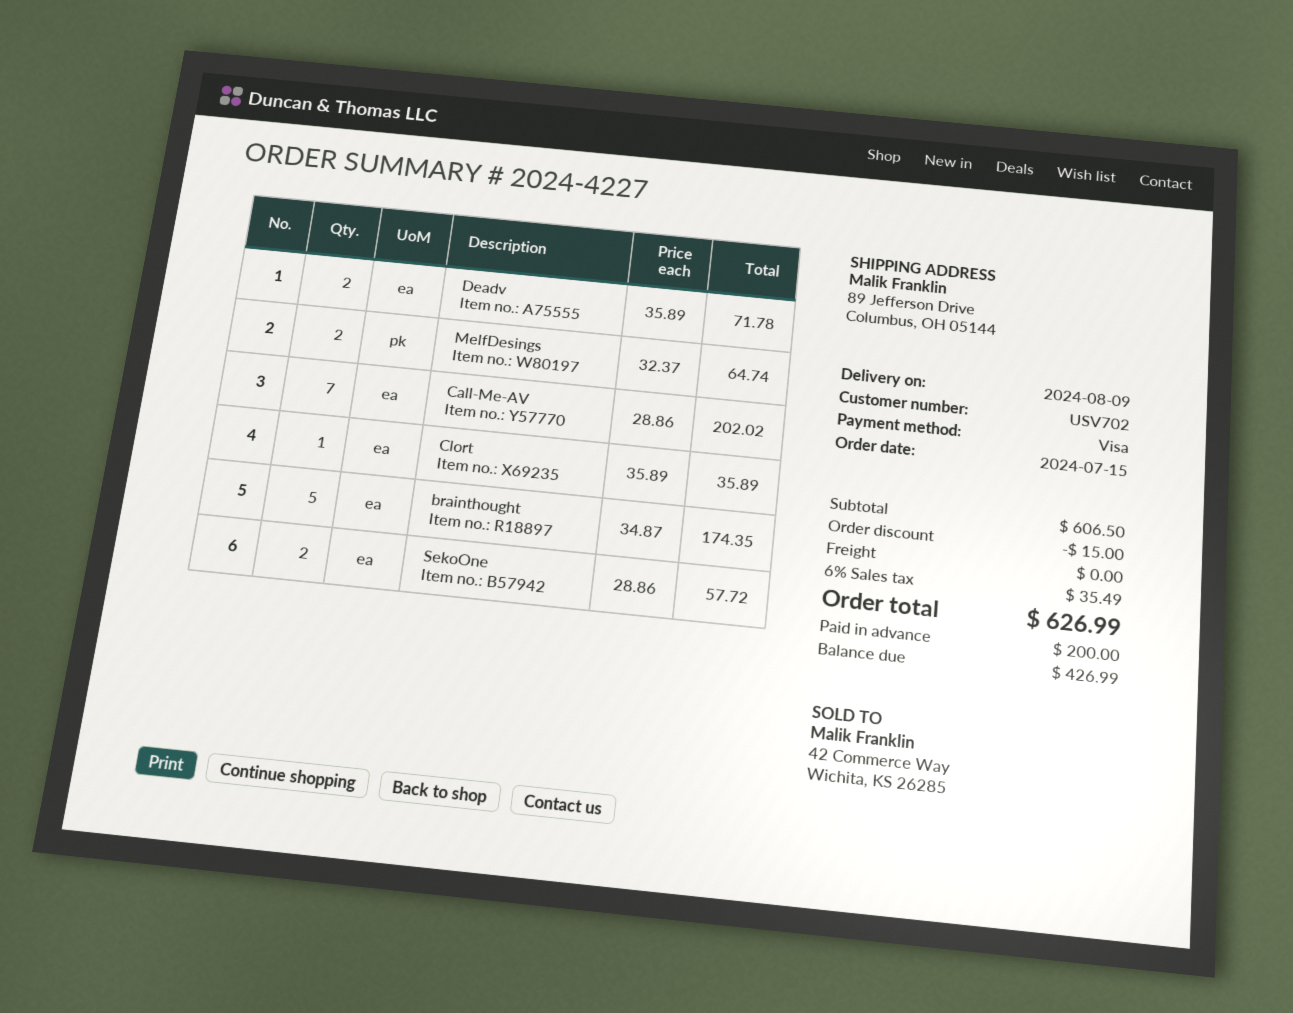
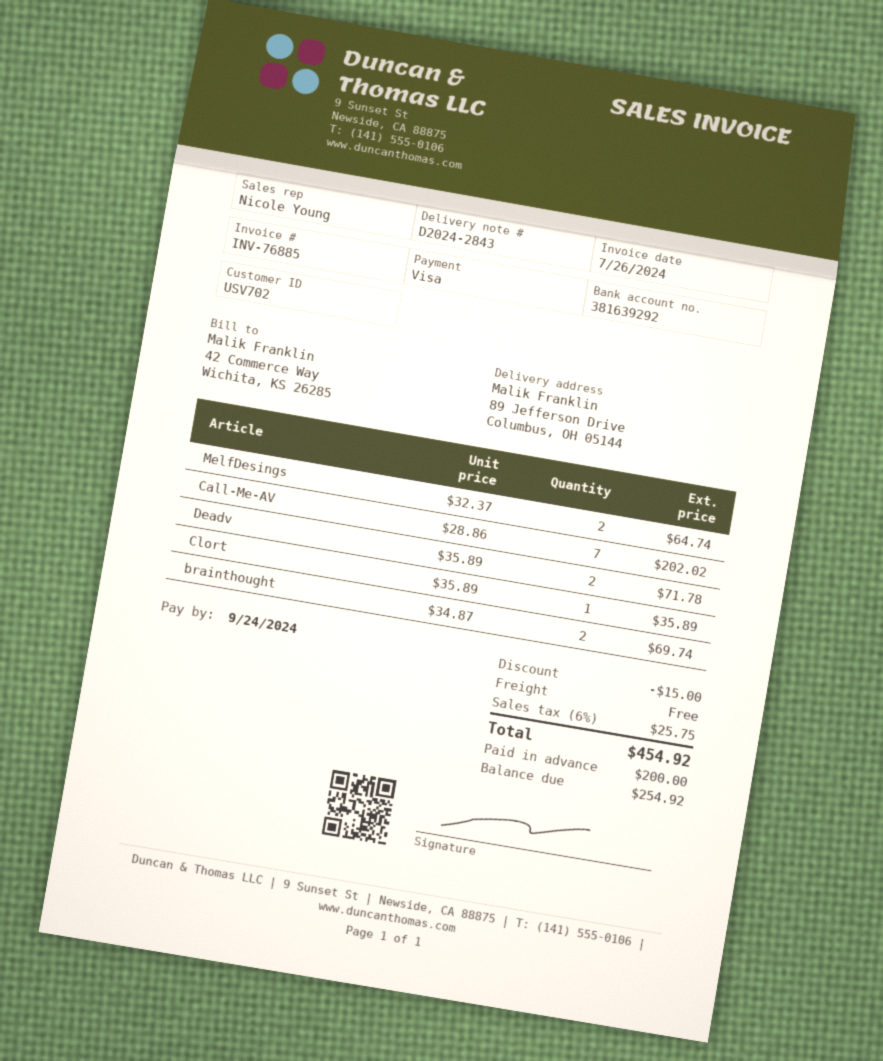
brainthought: 5 x 34.87 = 174.35 -> 2 x 34.87 = 69.74
SekoOne: 2 x 28.86 = 57.72 -> none
tax: 6% = 35.49 -> 6% = 25.75
total: 626.99 -> 454.92
balance: 426.99 -> 254.92

